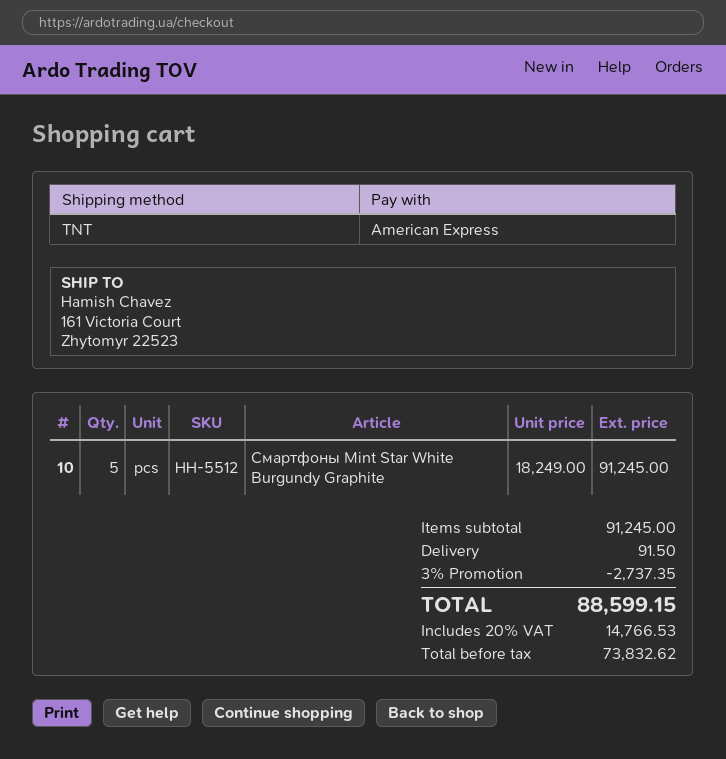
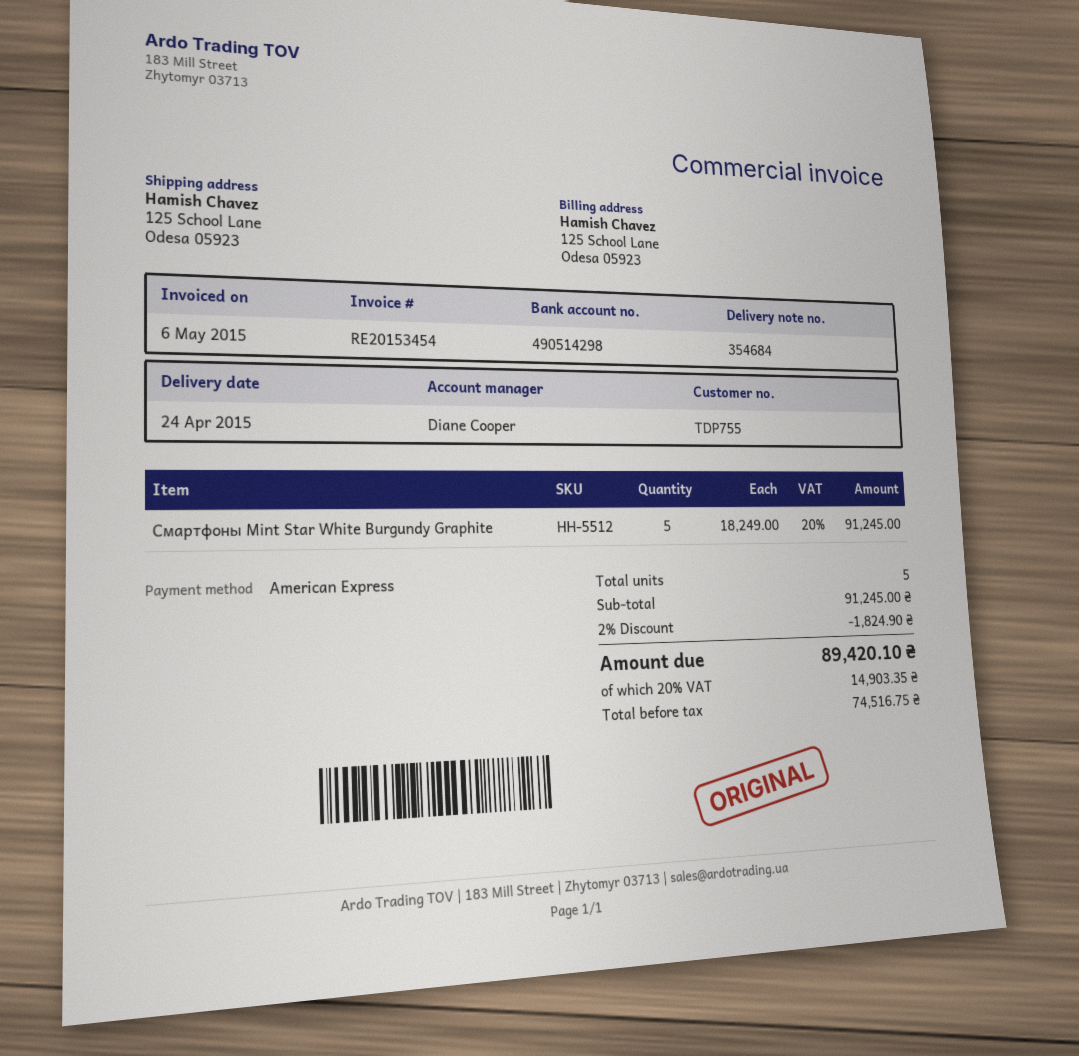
ship to: 161 Victoria Court, Zhytomyr 22523 -> 125 School Lane, Odesa 05923
discount: 3% = 2737.35 -> 2% = 1824.90
shipping: 91.50 -> none
net: 73832.62 -> 74516.75
tax: 20% = 14766.53 -> 20% = 14903.35
total: 88599.15 -> 89420.10

